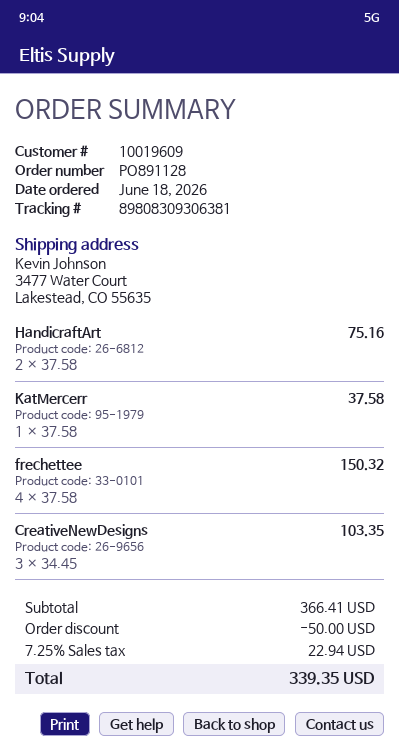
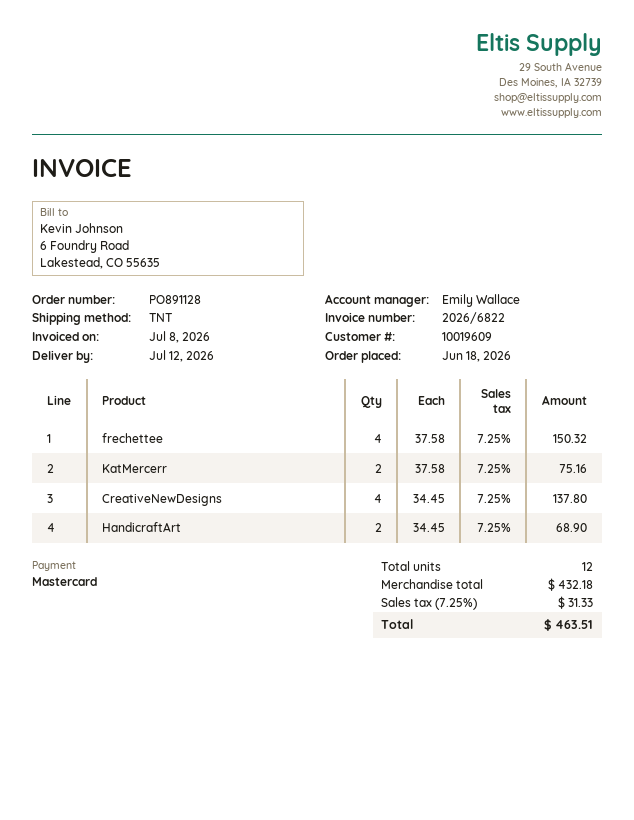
HandicraftArt: 2 x 37.58 = 75.16 -> 2 x 34.45 = 68.90
KatMercerr: 1 x 37.58 = 37.58 -> 2 x 37.58 = 75.16
CreativeNewDesigns: 3 x 34.45 = 103.35 -> 4 x 34.45 = 137.80
subtotal: 366.41 -> 432.18
discount: 50.00 -> none
tax: 7.25% = 22.94 -> 7.25% = 31.33
total: 339.35 -> 463.51

